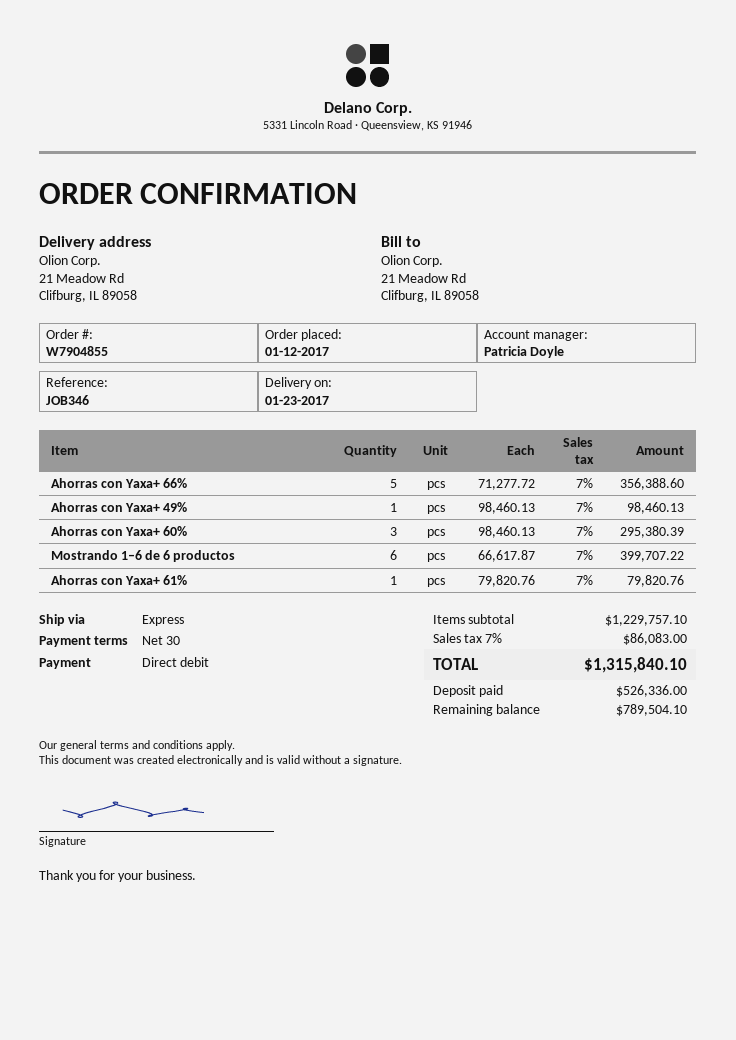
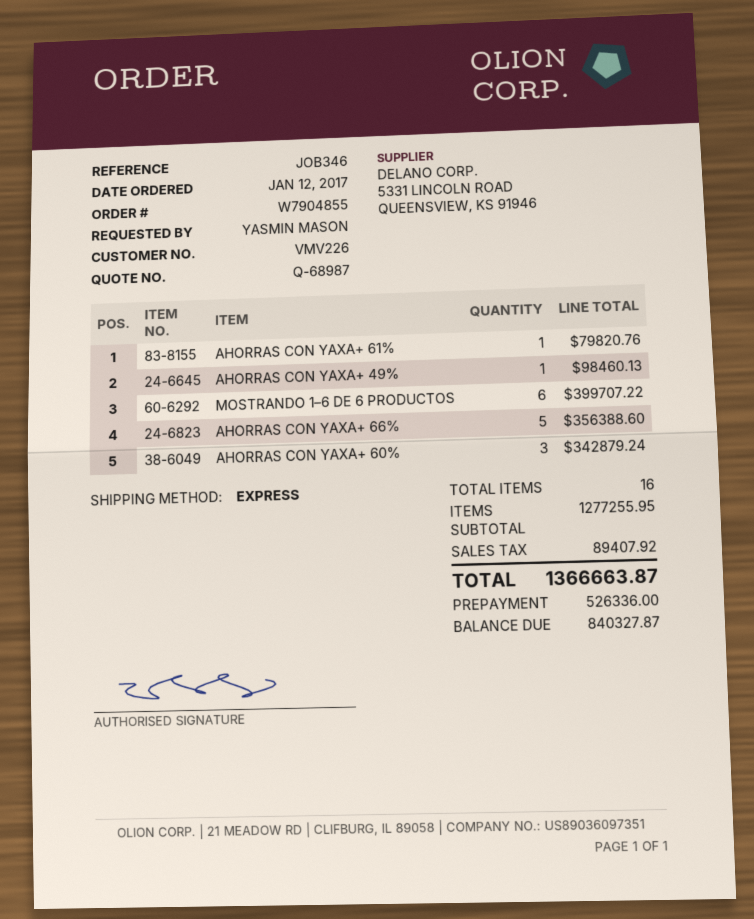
Ahorras con Yaxa+ 60%: 3 for 295380.39 -> 3 for 342879.24
subtotal: 1229757.10 -> 1277255.95
tax: 86083.00 -> 89407.92
total: 1315840.10 -> 1366663.87
balance: 789504.10 -> 840327.87

